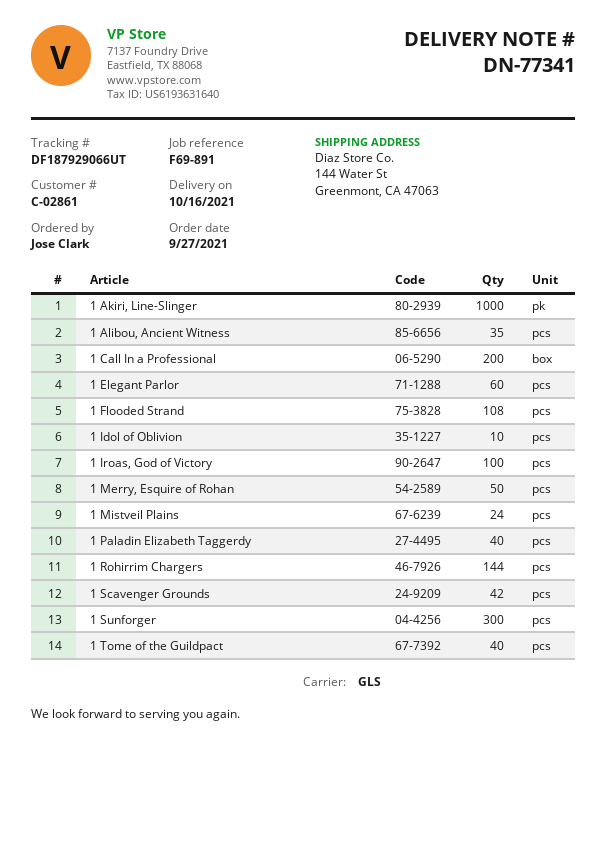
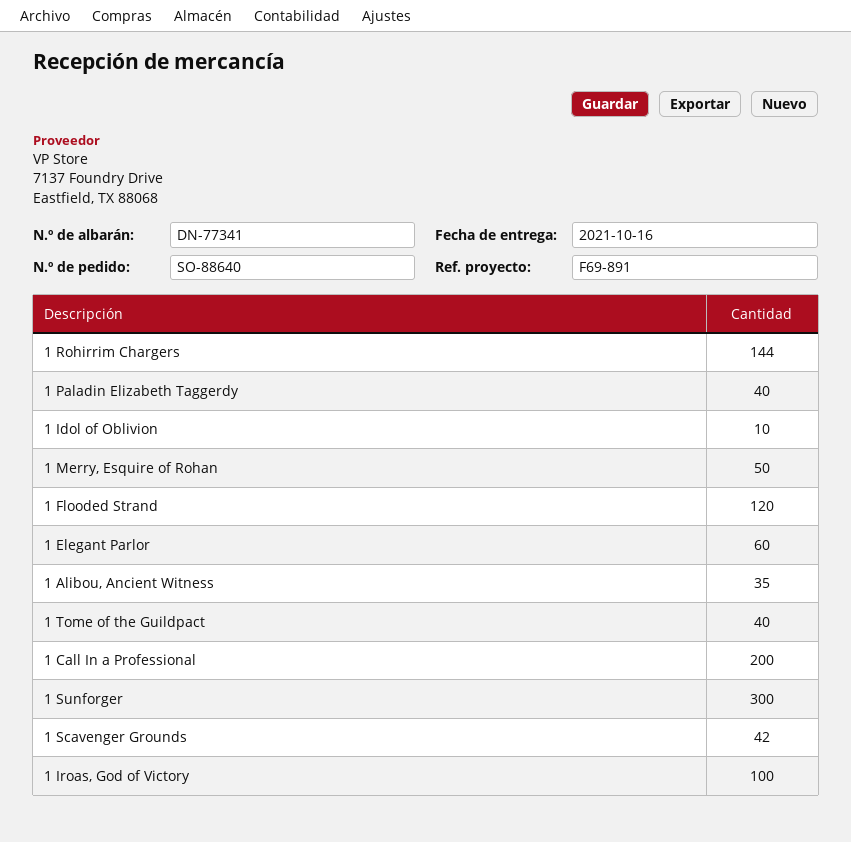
1 Akiri, Line-Slinger: 1000 -> none
1 Flooded Strand: 108 -> 120
1 Mistveil Plains: 24 -> none

